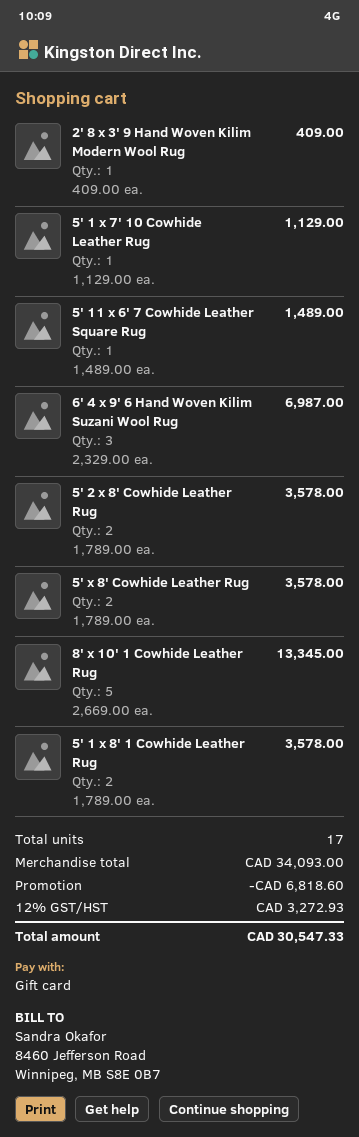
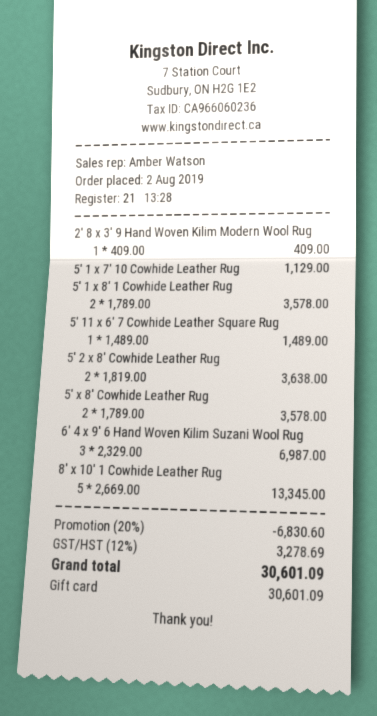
5' 2 x 8' Cowhide Leather Rug: 2 x 1789.00 = 3578.00 -> 2 x 1819.00 = 3638.00
discount: 6818.60 -> 6830.60
tax: 12% = 3272.93 -> 12% = 3278.69
total: 30547.33 -> 30601.09

